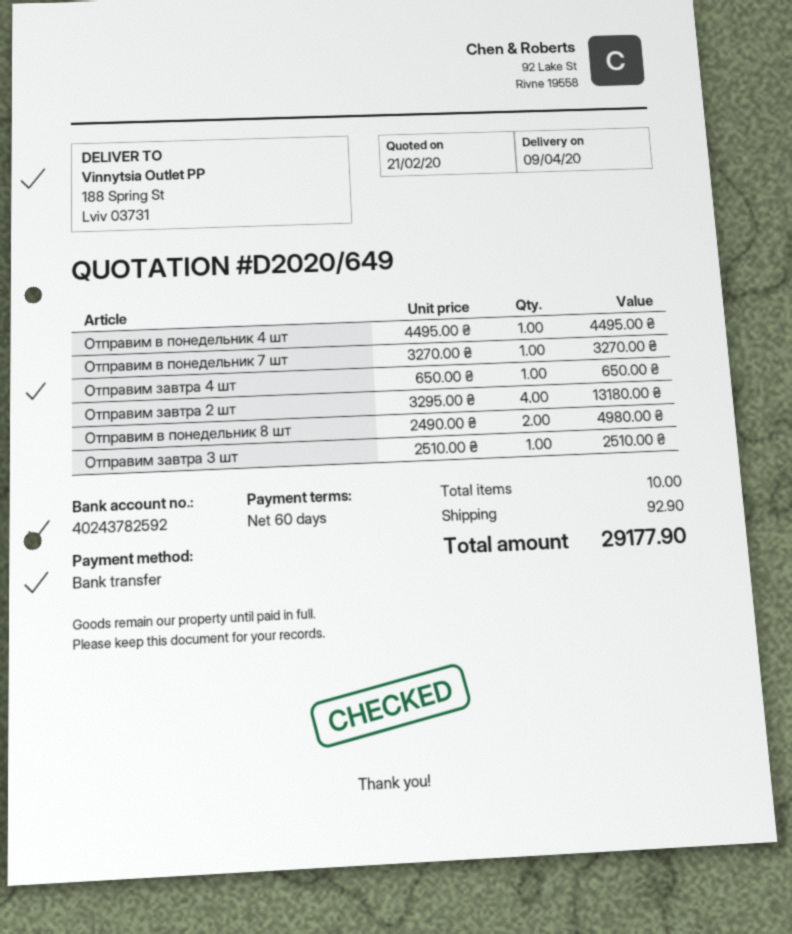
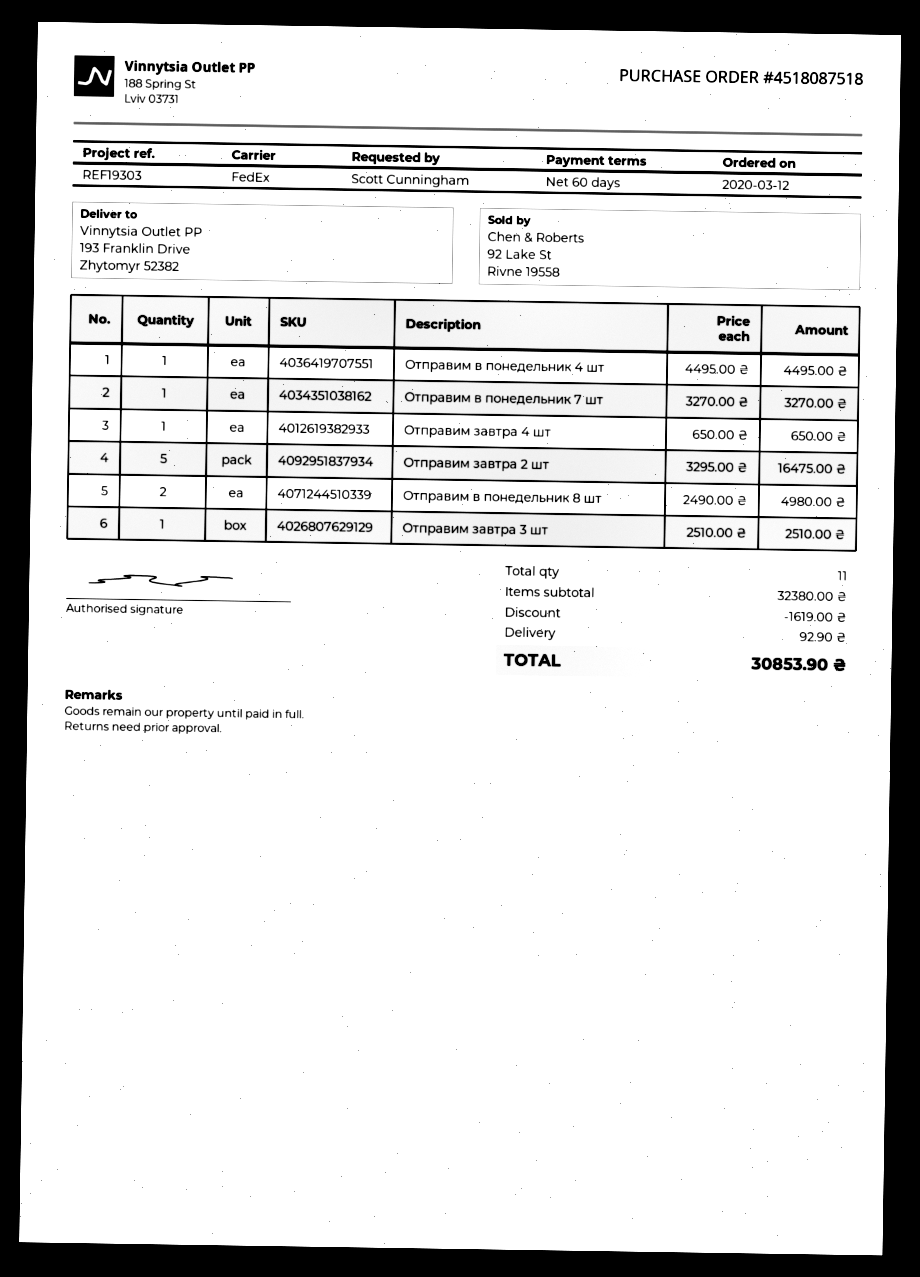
ship to: 188 Spring St, Lviv 03731 -> 193 Franklin Drive, Zhytomyr 52382
Отправим завтра 2 шт: 4 x 3295.00 = 13180.00 -> 5 x 3295.00 = 16475.00
total quantity: 10 -> 11
discount: none -> 1619.00
total: 29177.90 -> 30853.90

